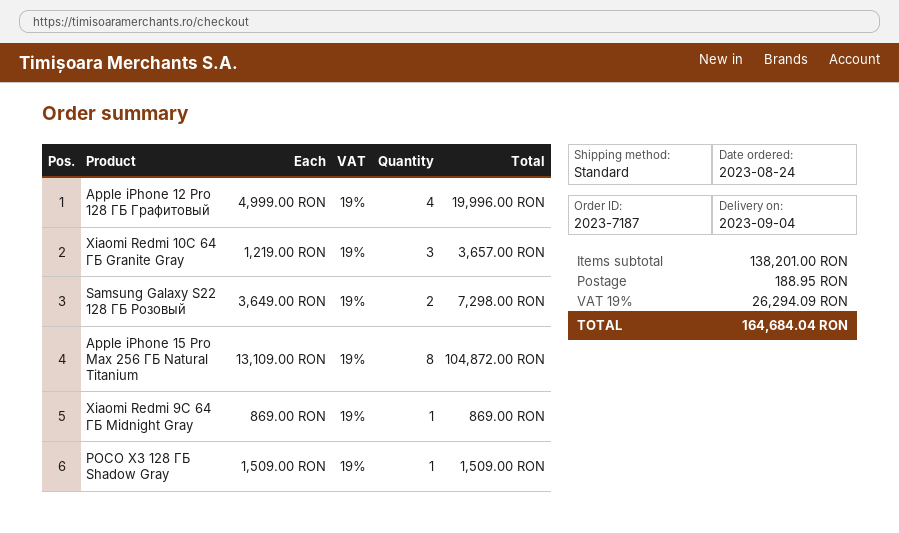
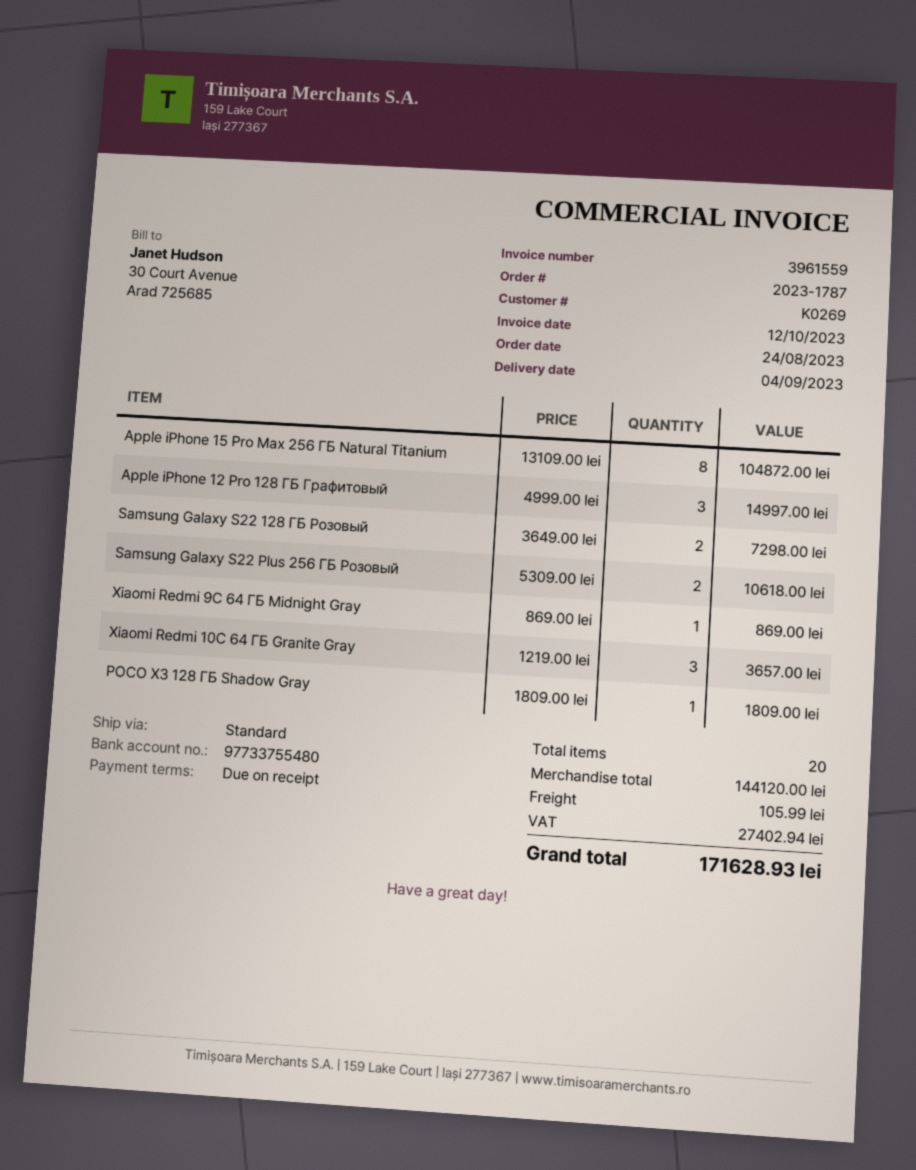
order number: 2023-7187 -> 2023-1787
Apple iPhone 12 Pro 128 ГБ Графитовый: 4 x 4999.00 = 19996.00 -> 3 x 4999.00 = 14997.00
POCO X3 128 ГБ Shadow Gray: 1 x 1509.00 = 1509.00 -> 1 x 1809.00 = 1809.00
Samsung Galaxy S22 Plus 256 ГБ Розовый: none -> 2 x 5309.00 = 10618.00
subtotal: 138201.00 -> 144120.00
shipping: 188.95 -> 105.99
tax: 26294.09 -> 27402.94
total: 164684.04 -> 171628.93

